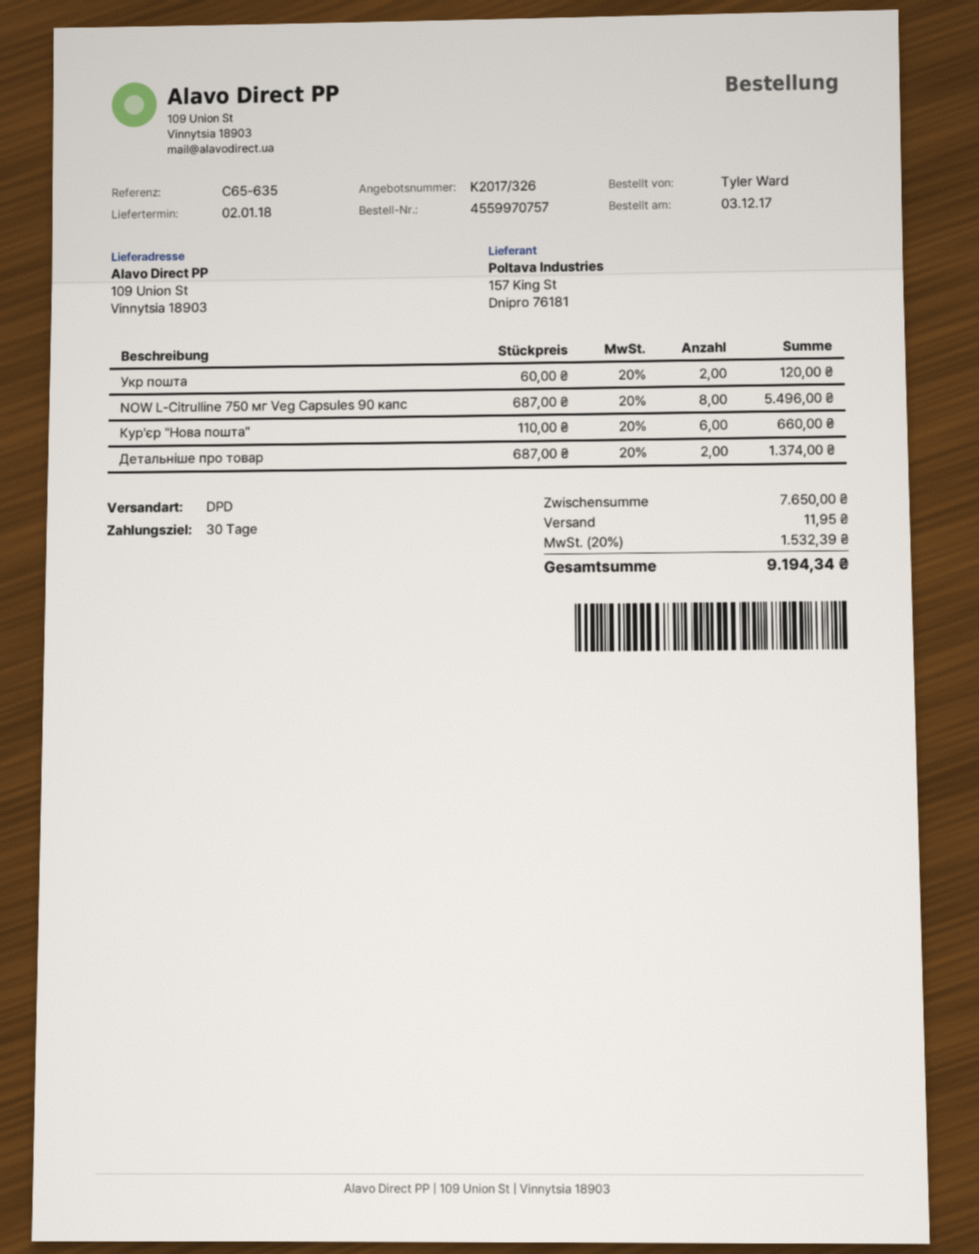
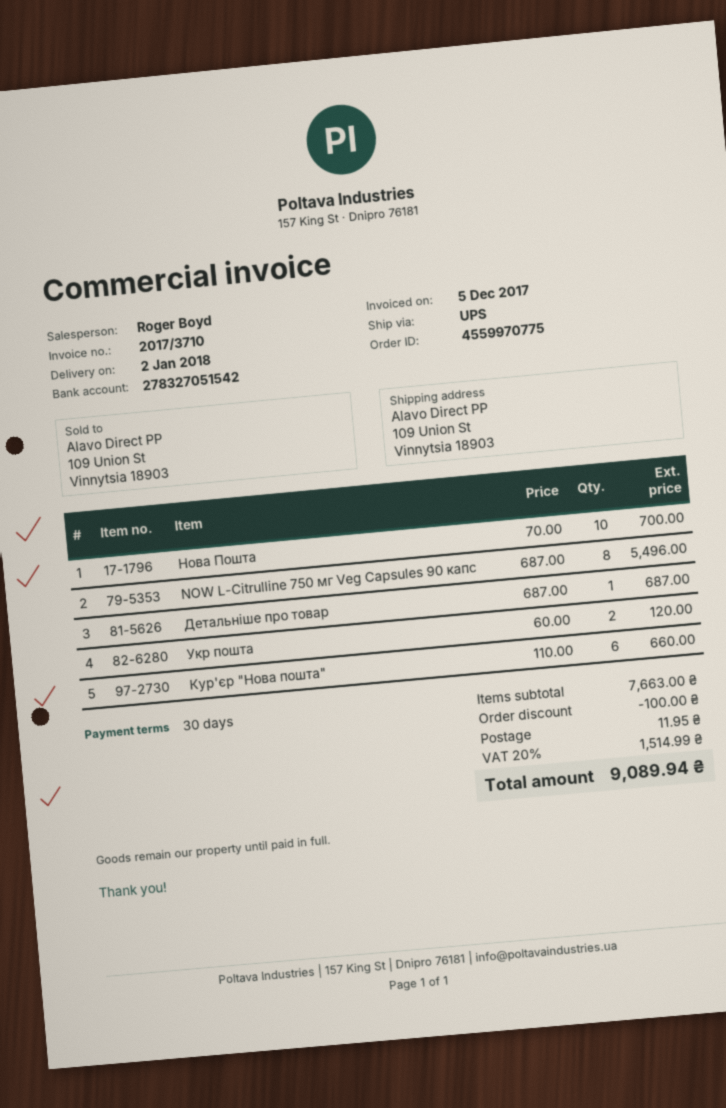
order number: 4559970757 -> 4559970775
shipping method: DPD -> UPS
Детальніше про товар: 2 x 687.00 = 1374.00 -> 1 x 687.00 = 687.00
Нова Пошта: none -> 10 x 70.00 = 700.00
subtotal: 7650.00 -> 7663.00
discount: none -> 100.00
tax: 20% = 1532.39 -> 20% = 1514.99
total: 9194.34 -> 9089.94

